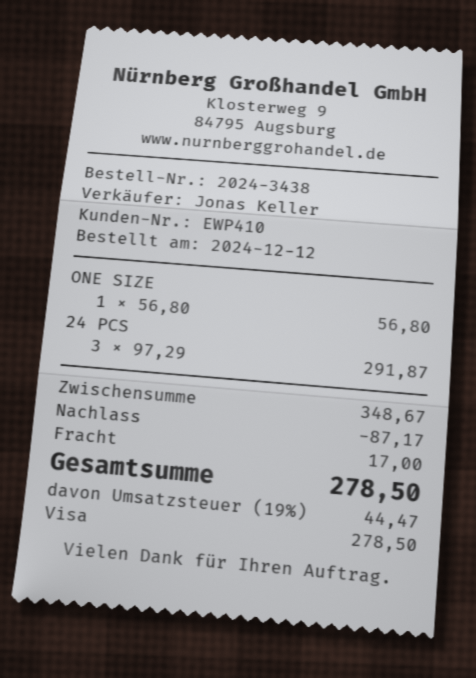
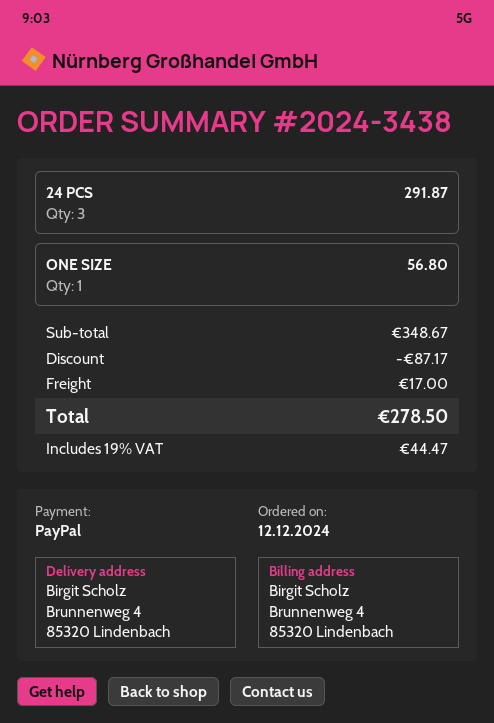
payment method: Visa -> PayPal

